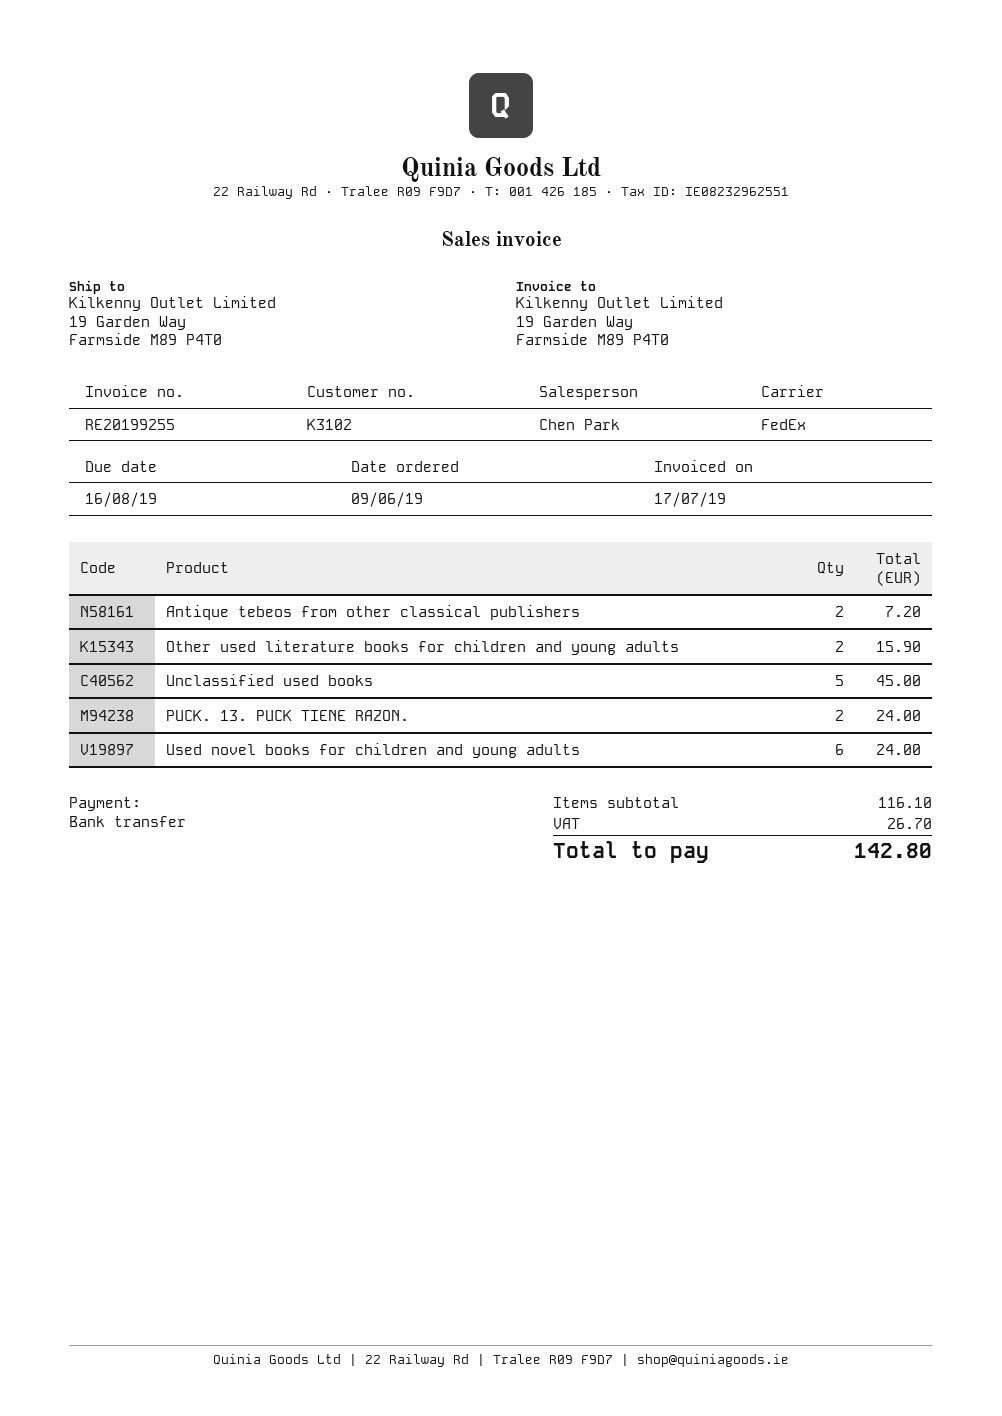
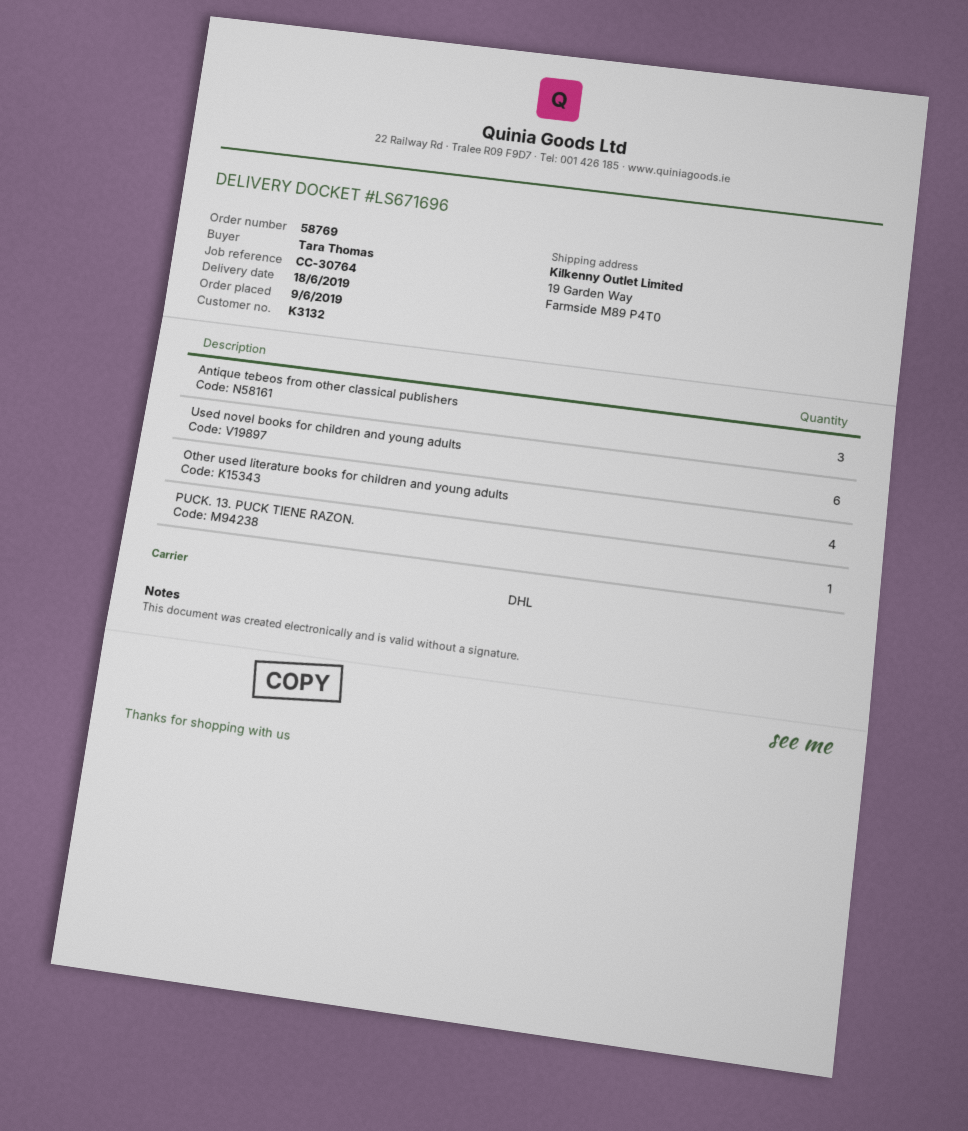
customer number: K3102 -> K3132
shipping method: FedEx -> DHL
Antique tebeos from other classical publishers: 2 -> 3
Other used literature books for children and young adults: 2 -> 4
Unclassified used books: 5 -> none
PUCK. 13. PUCK TIENE RAZON.: 2 -> 1

